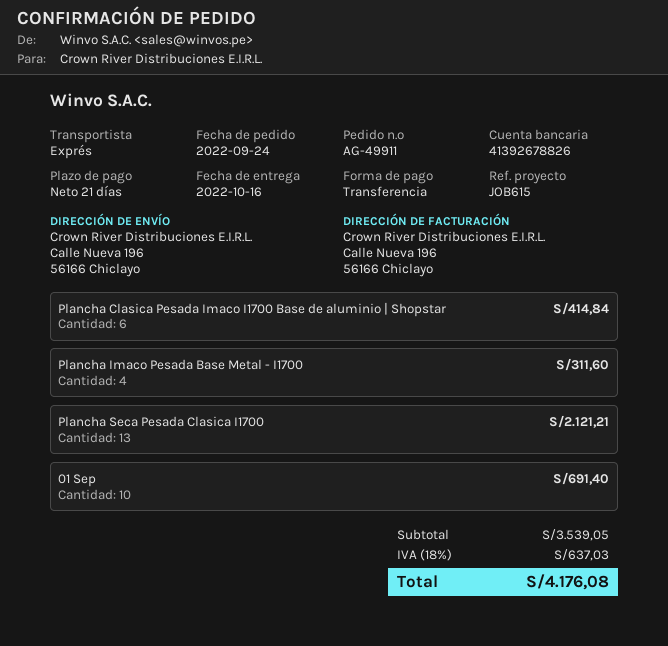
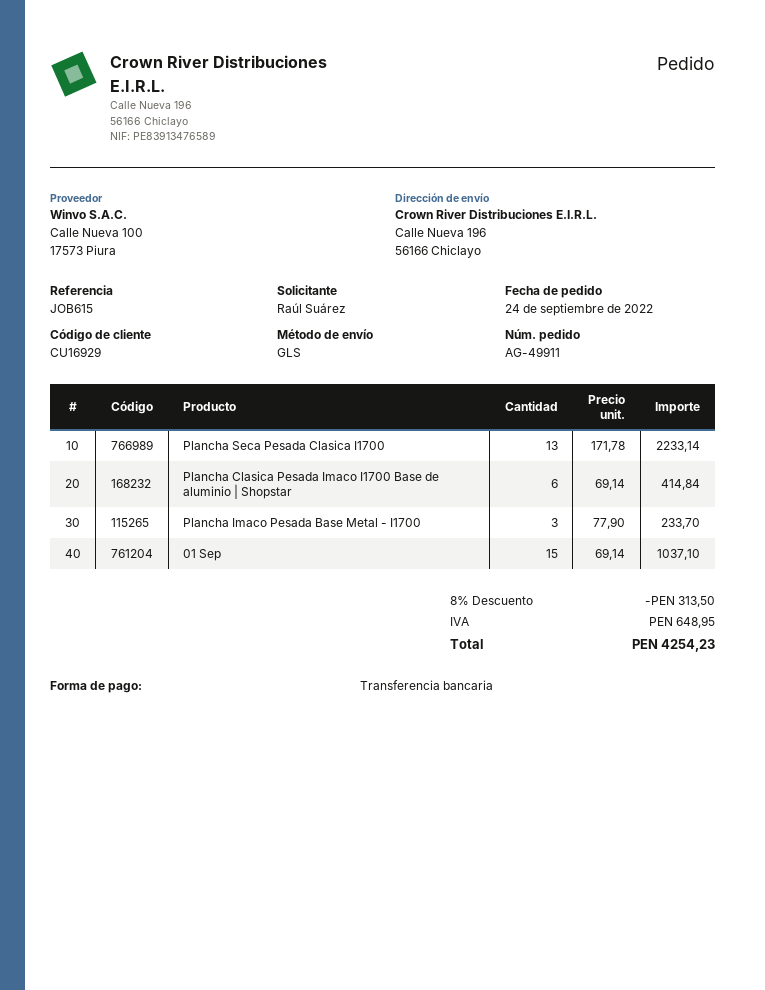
shipping method: express -> GLS
Plancha Imaco Pesada Base Metal - I1700: 4 for 311.60 -> 3 for 233.70
Plancha Seca Pesada Clasica I1700: 13 for 2121.21 -> 13 for 2233.14
01 Sep: 10 for 691.40 -> 15 for 1037.10
discount: none -> 8% = 313.50
tax: 637.03 -> 648.95
total: 4176.08 -> 4254.23

